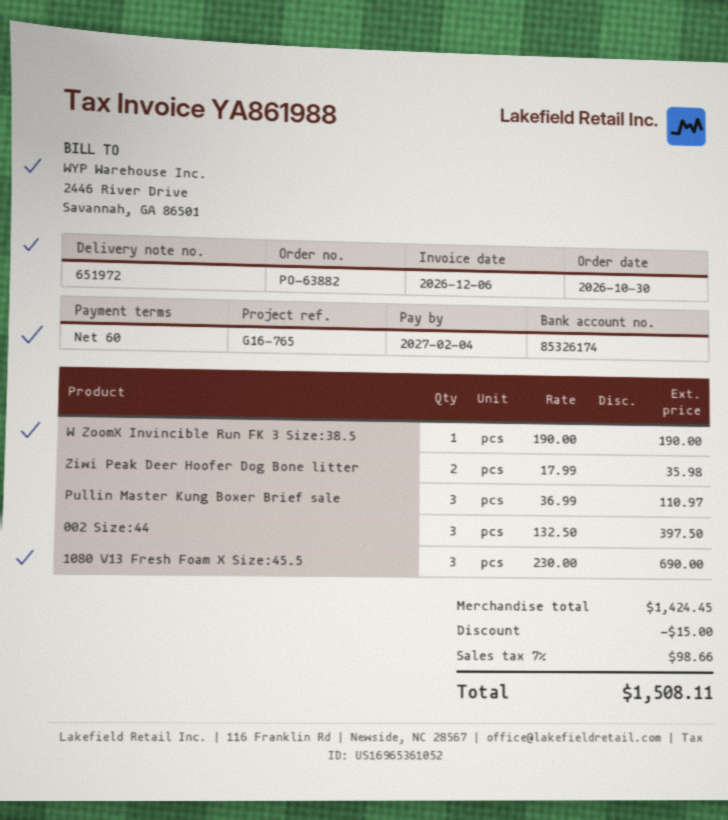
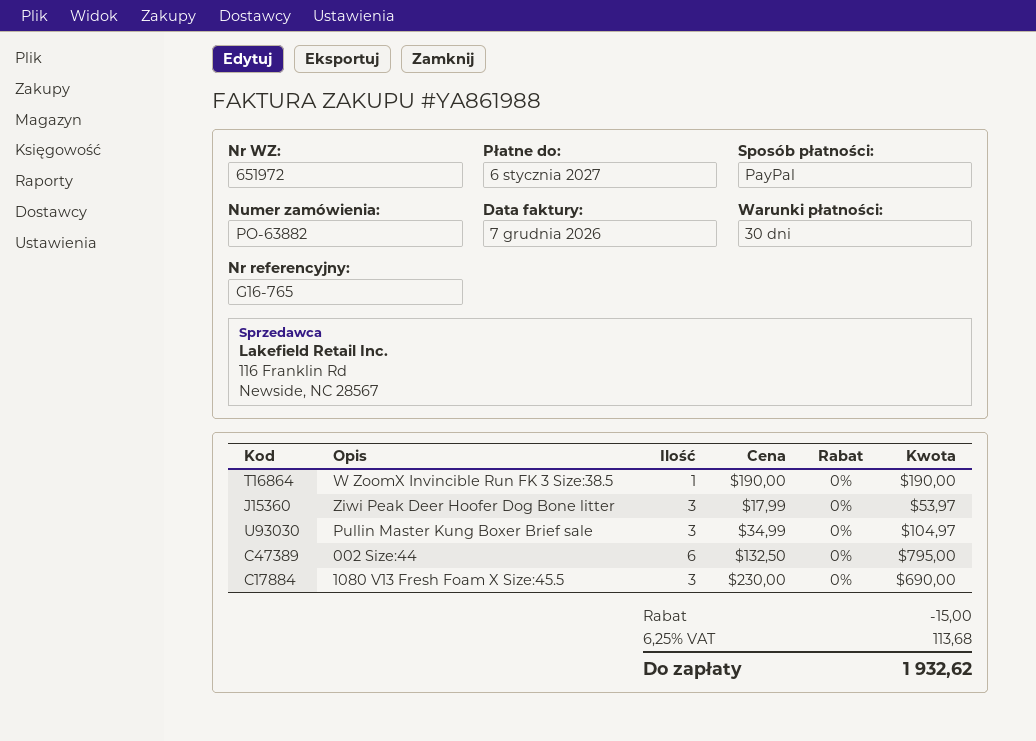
invoice date: 2026-12-06 -> 2026-12-07
payment terms: 60 days -> 30 days
due date: 2027-02-04 -> 2027-01-06
Ziwi Peak Deer Hoofer Dog Bone litter: 2 x 17.99 = 35.98 -> 3 x 17.99 = 53.97
Pullin Master Kung Boxer Brief sale: 3 x 36.99 = 110.97 -> 3 x 34.99 = 104.97
002 Size:44: 3 x 132.50 = 397.50 -> 6 x 132.50 = 795.00
tax: 7% = 98.66 -> 6.25% = 113.68
total: 1508.11 -> 1932.62

